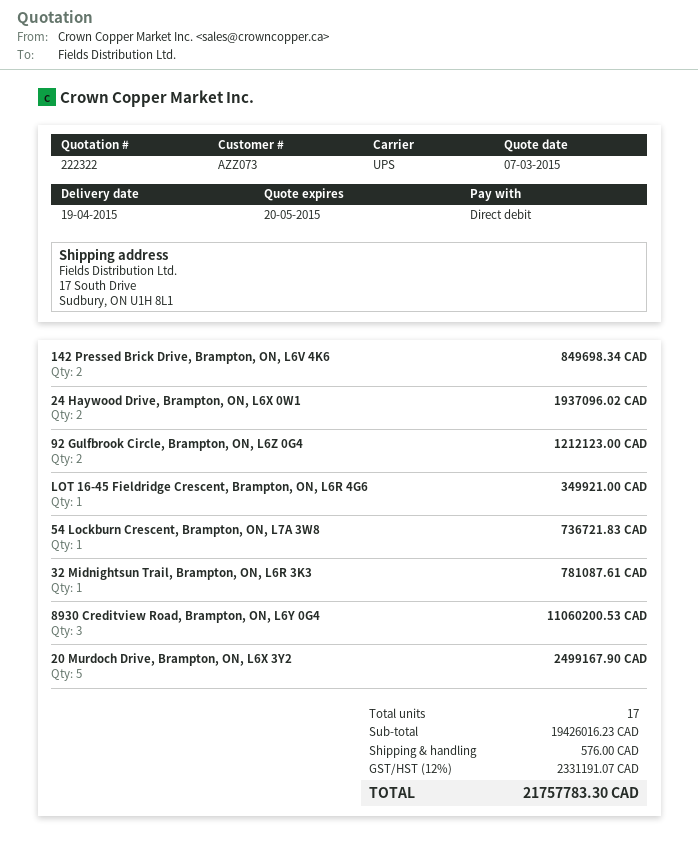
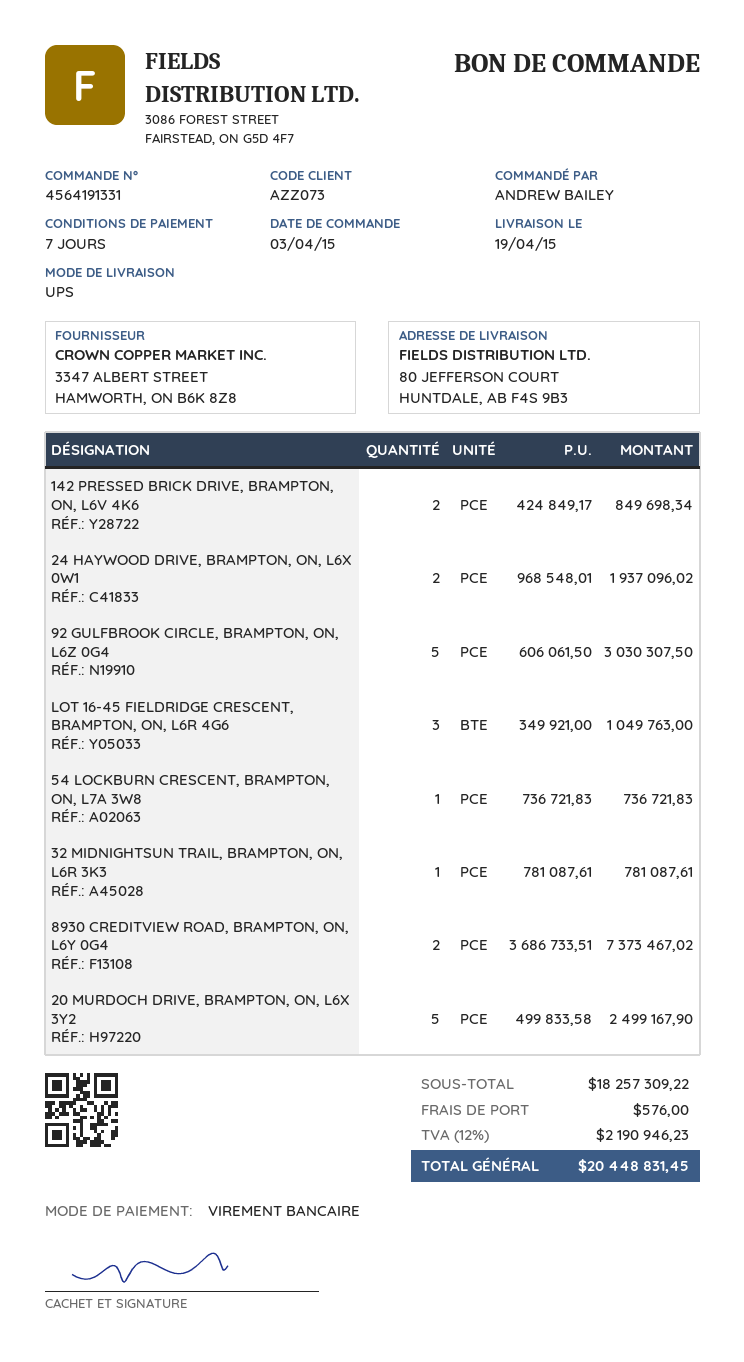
payment method: direct debit -> bank transfer
ship to: 17 South Drive, Sudbury, ON U1H 8L1 -> 80 JEFFERSON COURT, HUNTDALE, AB F4S 9B3
92 Gulfbrook Circle, Brampton, ON, L6Z 0G4: 2 for 1212123.00 -> 5 for 3030307.50
LOT 16-45 Fieldridge Crescent, Brampton, ON, L6R 4G6: 1 for 349921.00 -> 3 for 1049763.00
8930 Creditview Road, Brampton, ON, L6Y 0G4: 3 for 11060200.53 -> 2 for 7373467.02
subtotal: 19426016.23 -> 18257309.22
tax: 12% = 2331191.07 -> 12% = 2190946.23
total: 21757783.30 -> 20448831.45

